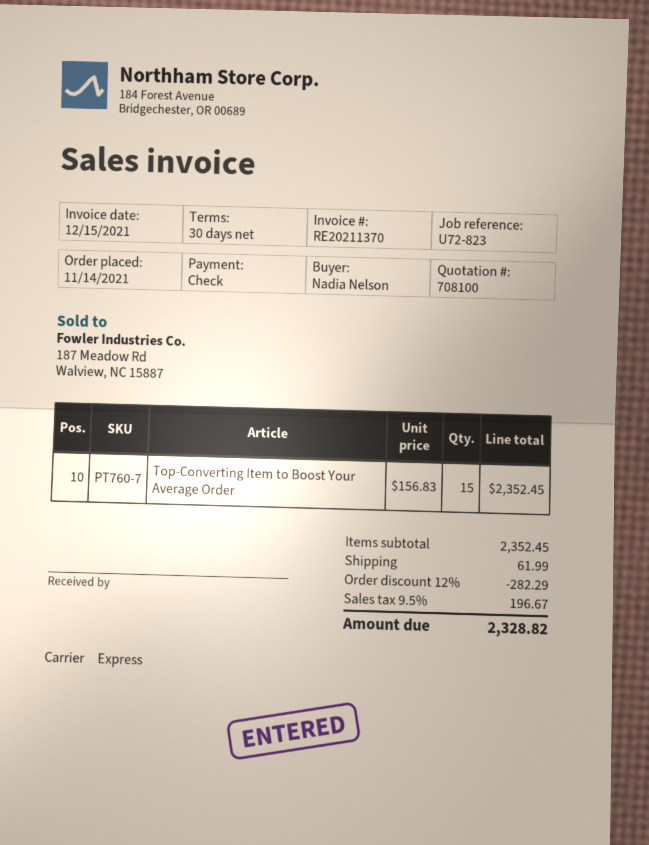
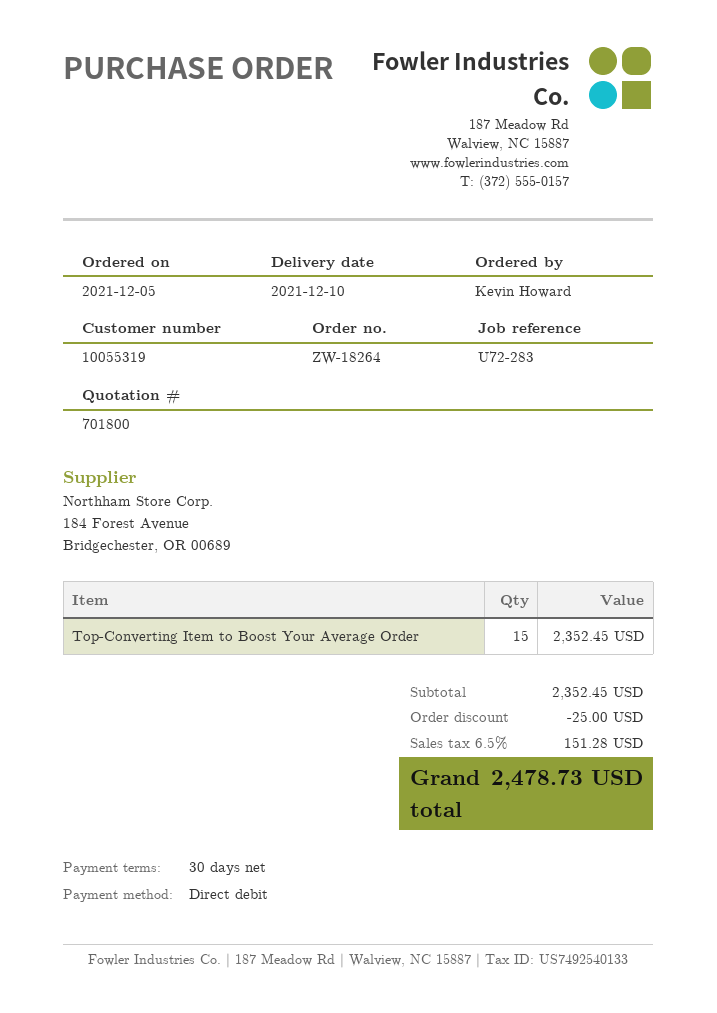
quote number: 708100 -> 701800
order date: 2021-11-14 -> 2021-12-05
reference: U72-823 -> U72-283
ordered by: Nadia Nelson -> Kevin Howard
payment method: cheque -> direct debit
discount: 282.29 -> 25.00
shipping: 61.99 -> none
tax: 9.5% = 196.67 -> 6.5% = 151.28
total: 2328.82 -> 2478.73

